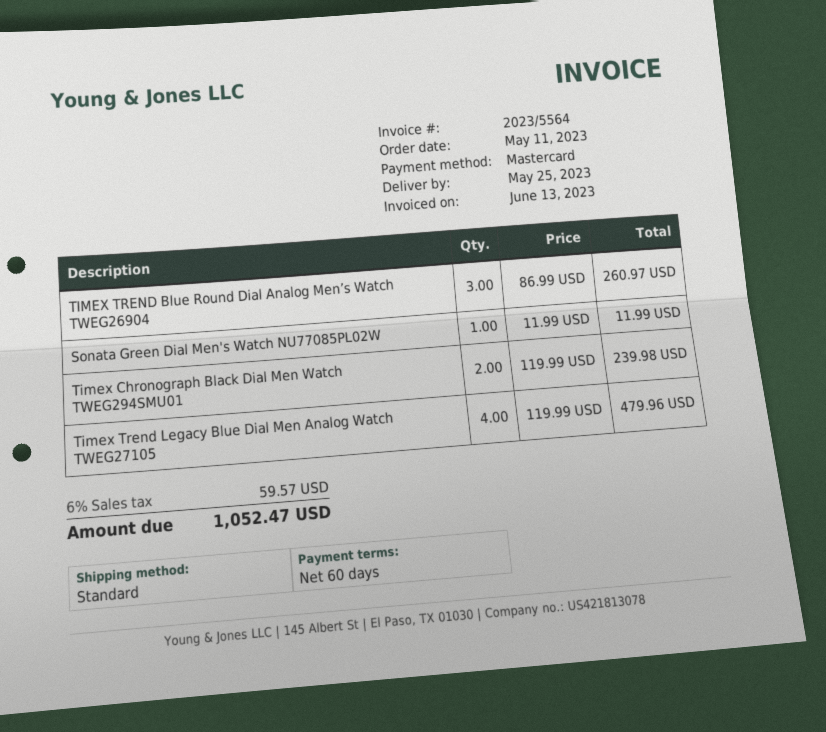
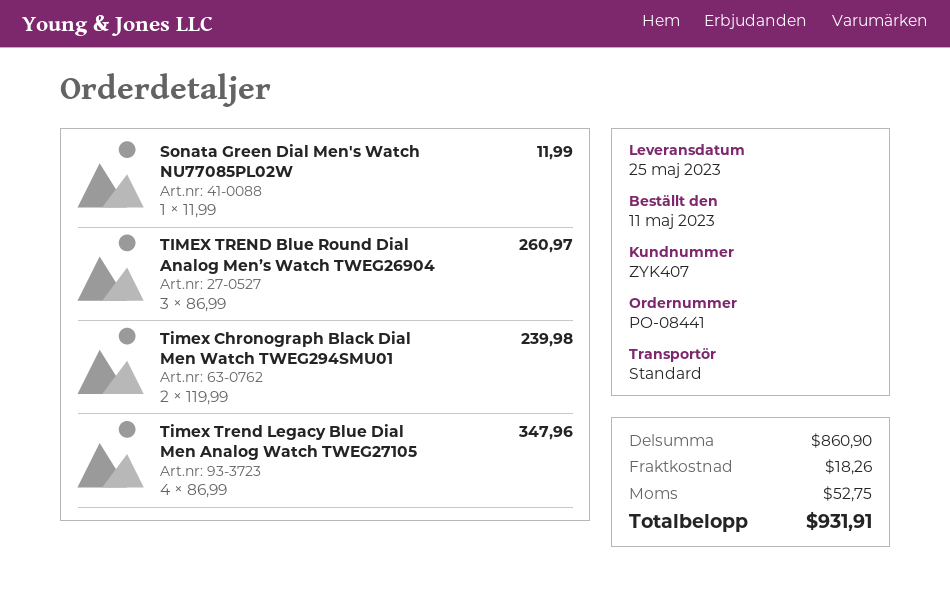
Timex Trend Legacy Blue Dial Men Analog Watch TWEG27105: 4 x 119.99 = 479.96 -> 4 x 86.99 = 347.96
shipping: none -> 18.26
tax: 59.57 -> 52.75
total: 1052.47 -> 931.91

